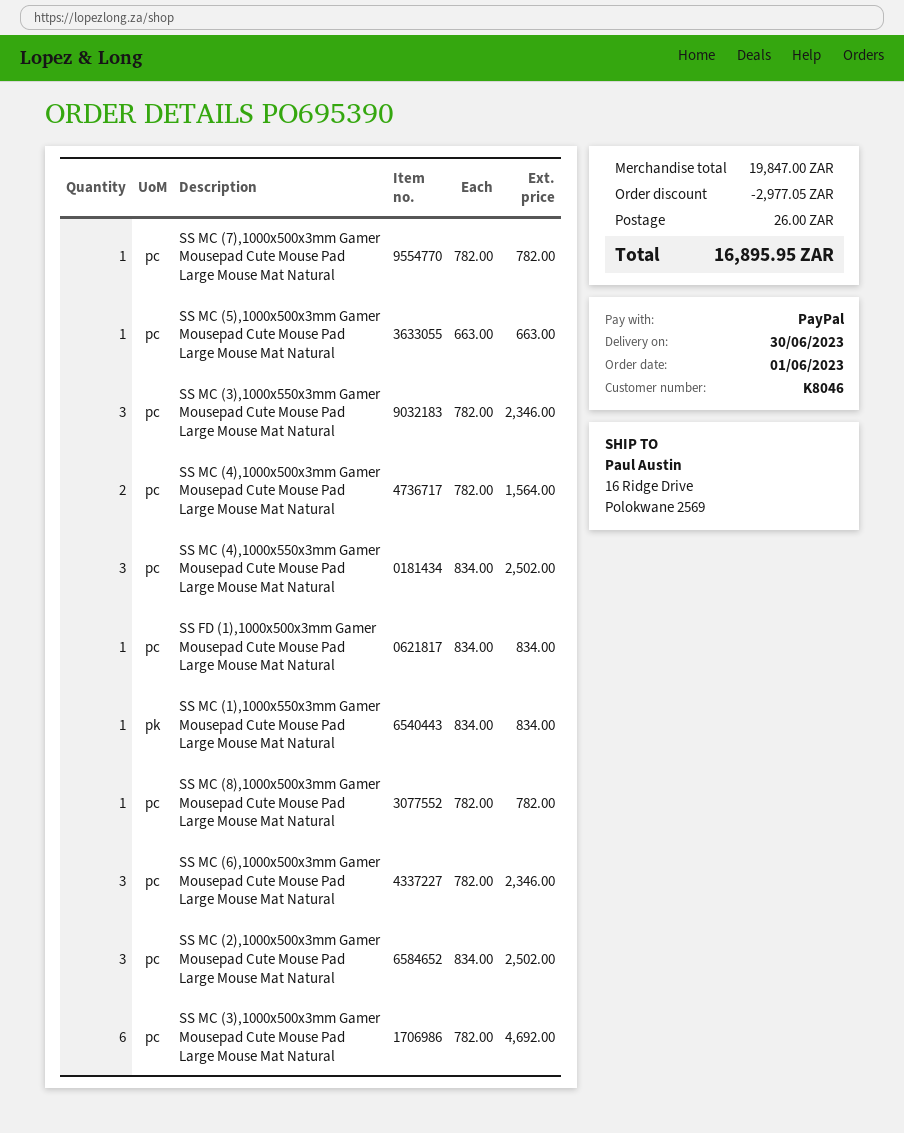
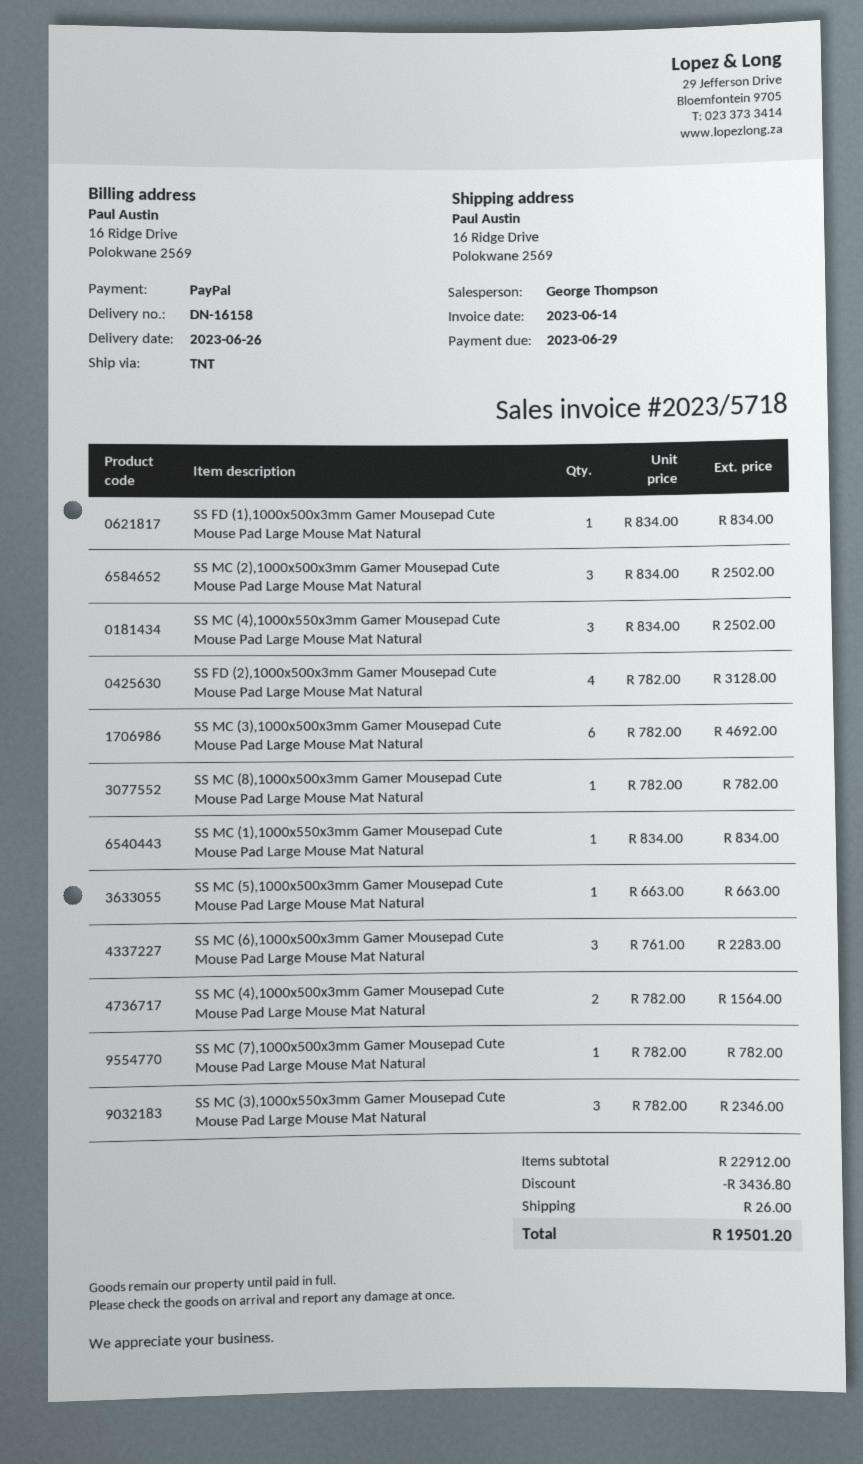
delivery date: 2023-06-30 -> 2023-06-26
SS MC (6),1000x500x3mm Gamer Mousepad Cute Mouse Pad Large Mouse Mat Natural: 3 x 782.00 = 2346.00 -> 3 x 761.00 = 2283.00
SS FD (2),1000x500x3mm Gamer Mousepad Cute Mouse Pad Large Mouse Mat Natural: none -> 4 x 782.00 = 3128.00
subtotal: 19847.00 -> 22912.00
discount: 2977.05 -> 3436.80
total: 16895.95 -> 19501.20

